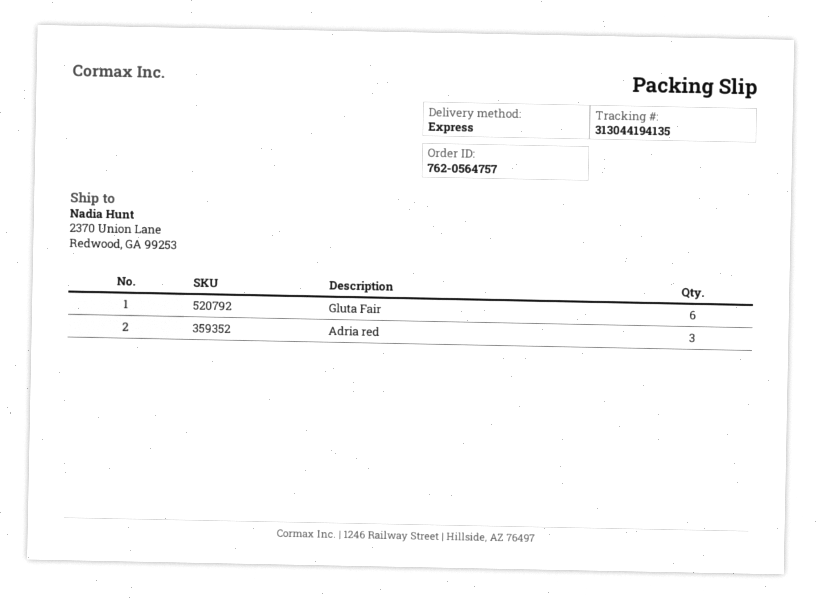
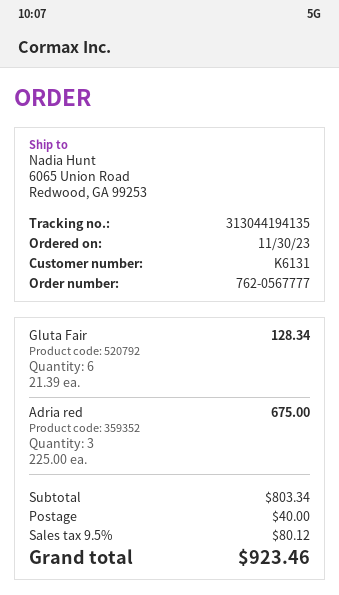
order number: 762-0564757 -> 762-0567777
ship to: 2370 Union Lane, Redwood, GA 99253 -> 6065 Union Road, Redwood, GA 99253

